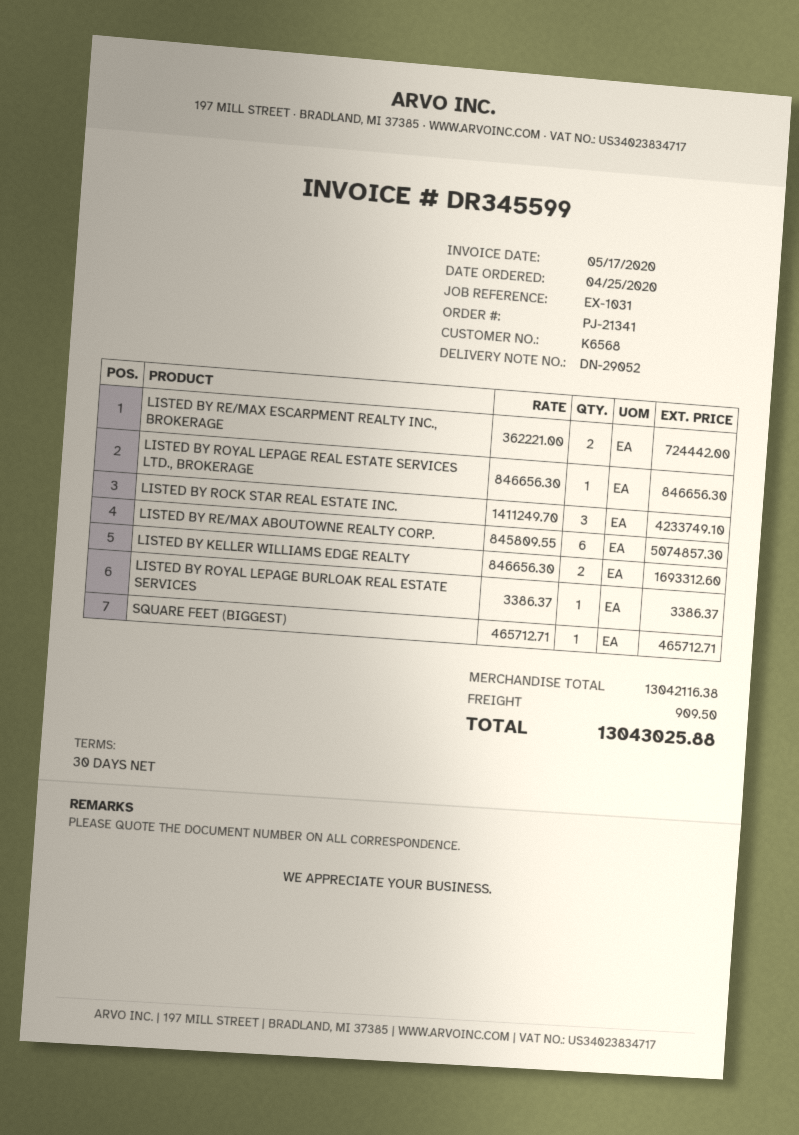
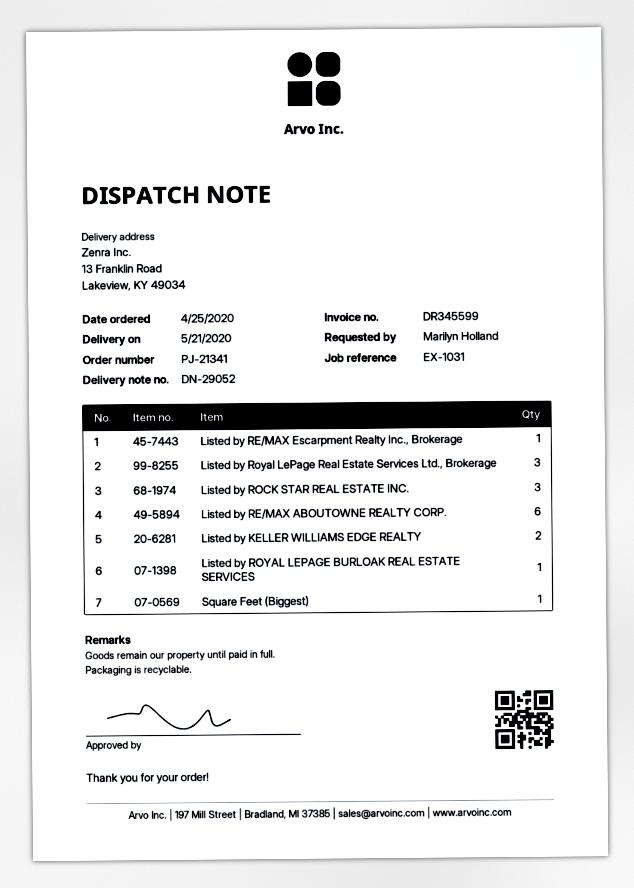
LISTED BY RE/MAX ESCARPMENT REALTY INC., BROKERAGE: 2 -> 1
LISTED BY ROYAL LEPAGE REAL ESTATE SERVICES LTD., BROKERAGE: 1 -> 3

